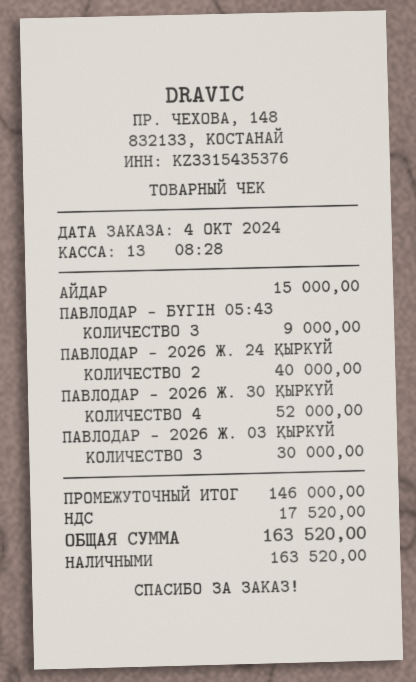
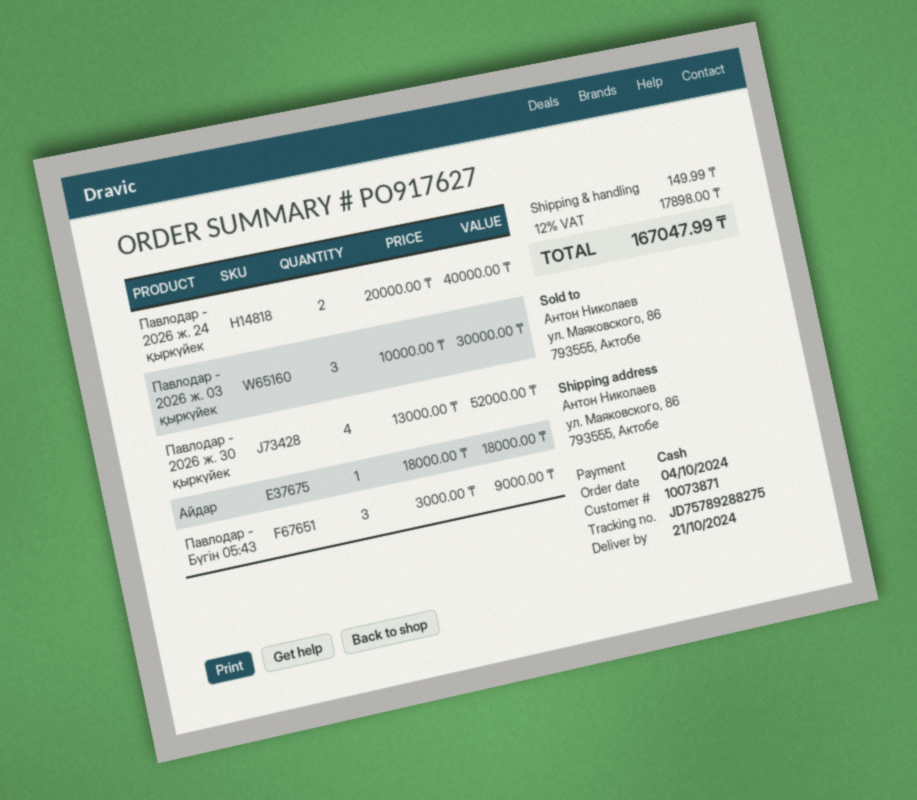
АЙДАР: 1 for 15000.00 -> 1 for 18000.00
shipping: none -> 149.99
tax: 17520.00 -> 17898.00
total: 163520.00 -> 167047.99

